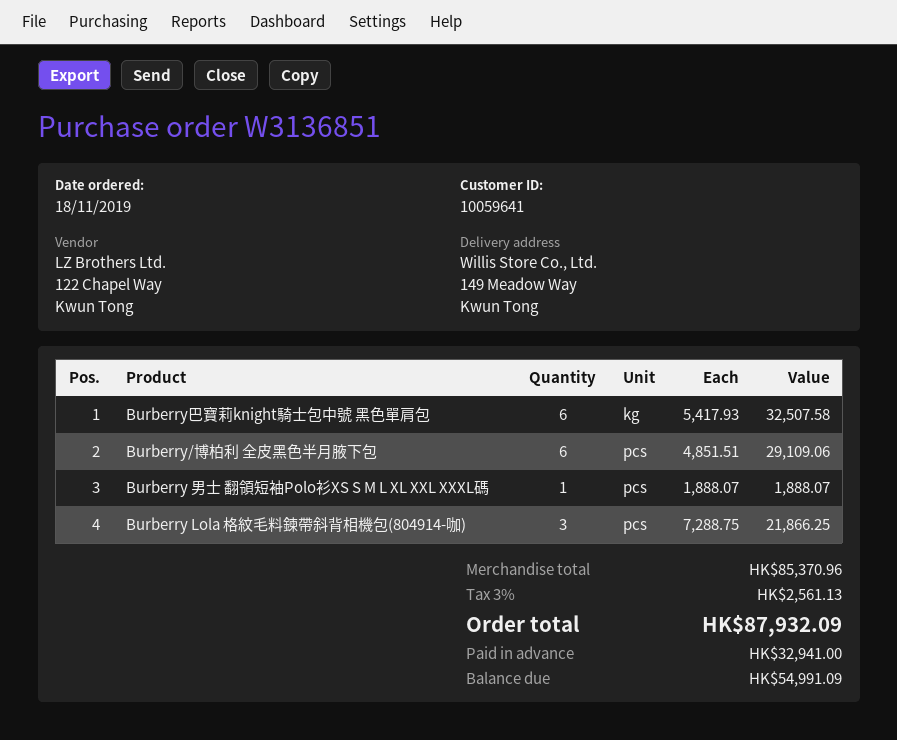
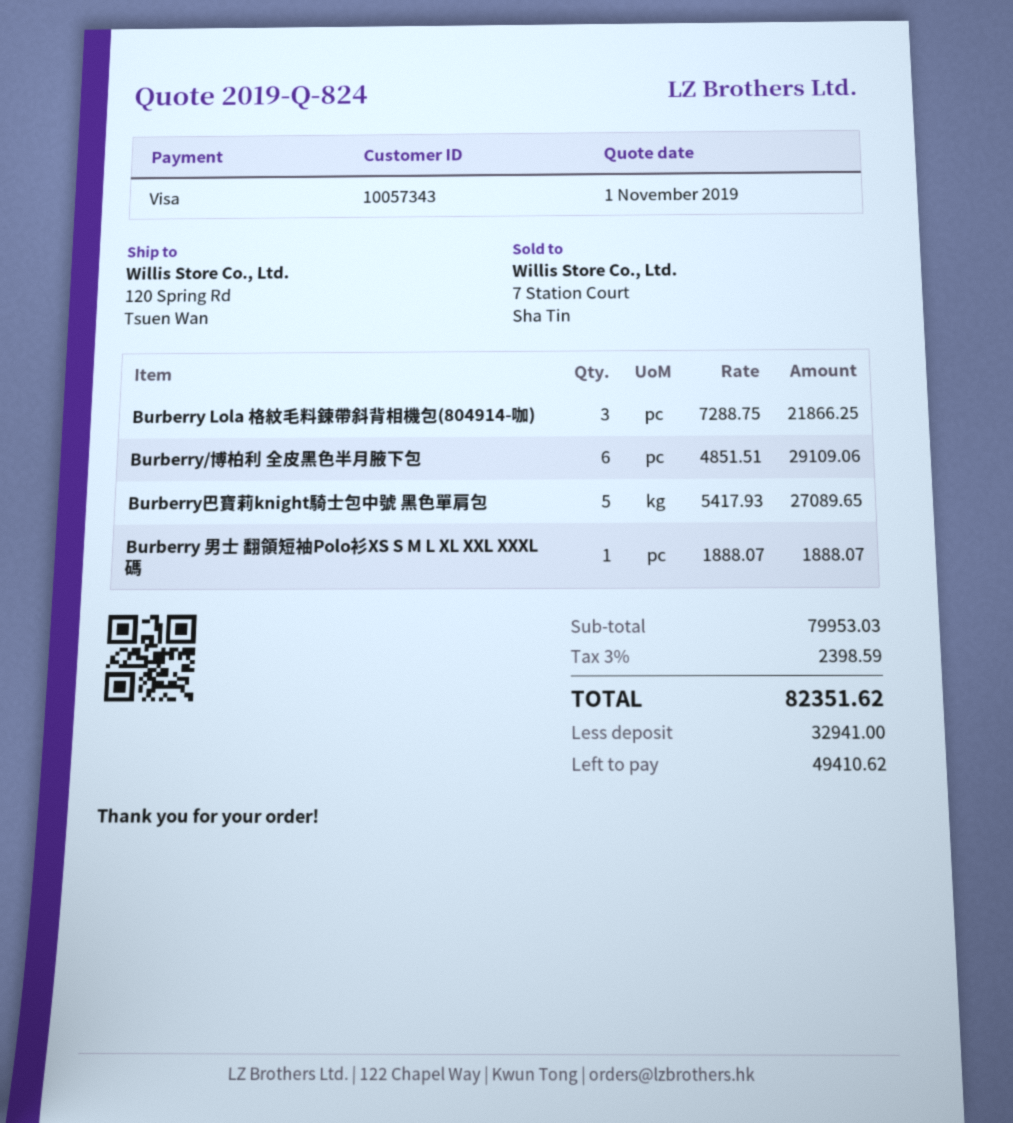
customer number: 10059641 -> 10057343
ship to: 149 Meadow Way, Kwun Tong -> 120 Spring Rd, Tsuen Wan
Burberry巴寶莉knight騎士包中號 黑色單肩包: 6 x 5417.93 = 32507.58 -> 5 x 5417.93 = 27089.65
subtotal: 85370.96 -> 79953.03
tax: 3% = 2561.13 -> 3% = 2398.59
total: 87932.09 -> 82351.62
balance: 54991.09 -> 49410.62

